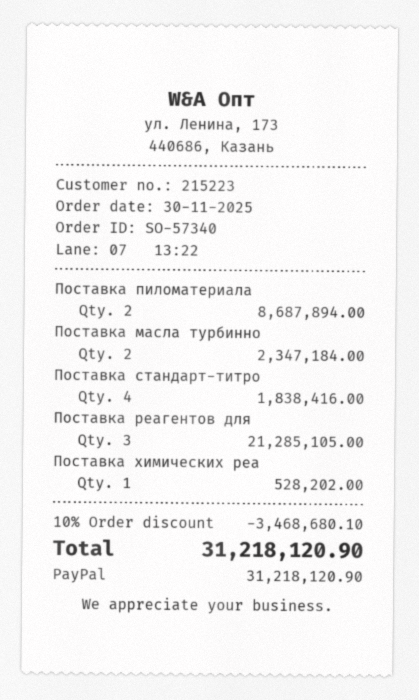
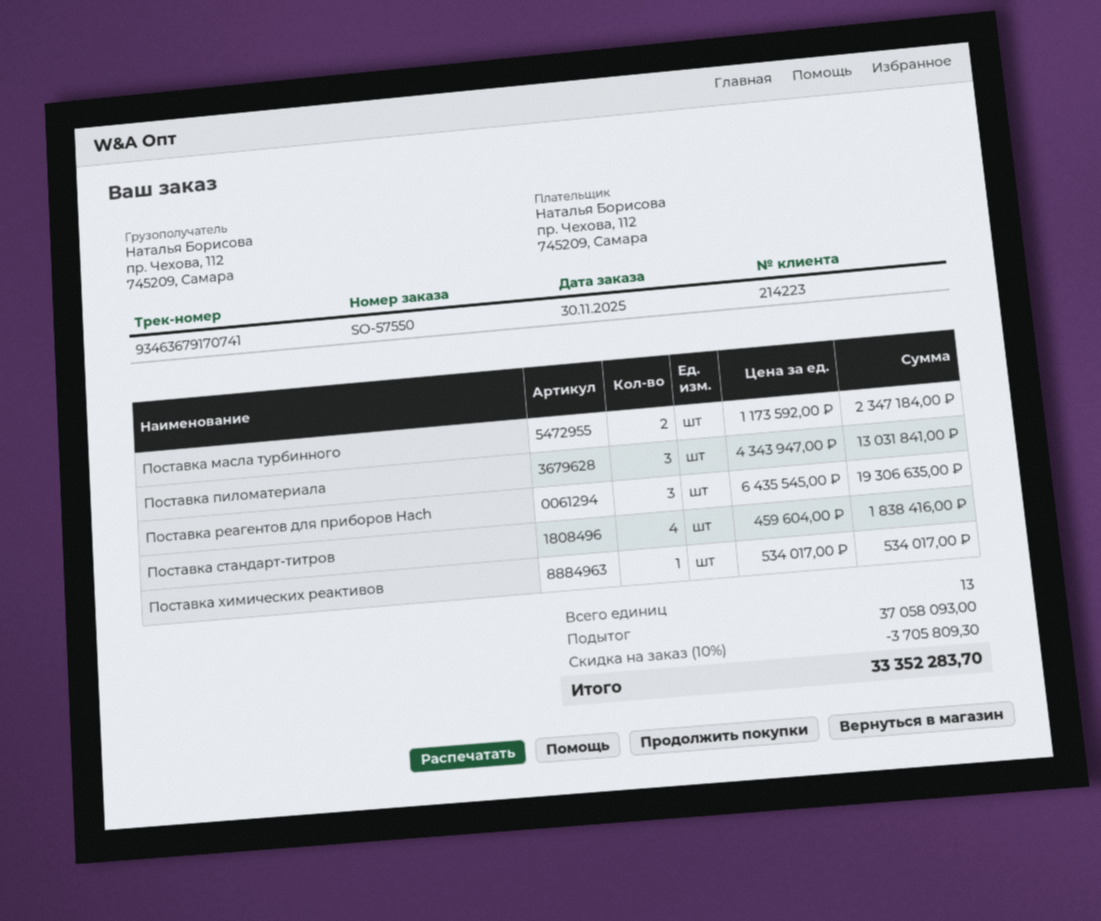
order number: SO-57340 -> SO-57550
customer number: 215223 -> 214223
Поставка пиломатериала: 2 for 8687894.00 -> 3 for 13031841.00
Поставка реагентов для: 3 for 21285105.00 -> 3 for 19306635.00
Поставка химических реа: 1 for 528202.00 -> 1 for 534017.00
discount: 10% = 3468680.10 -> 10% = 3705809.30
total: 31218120.90 -> 33352283.70

